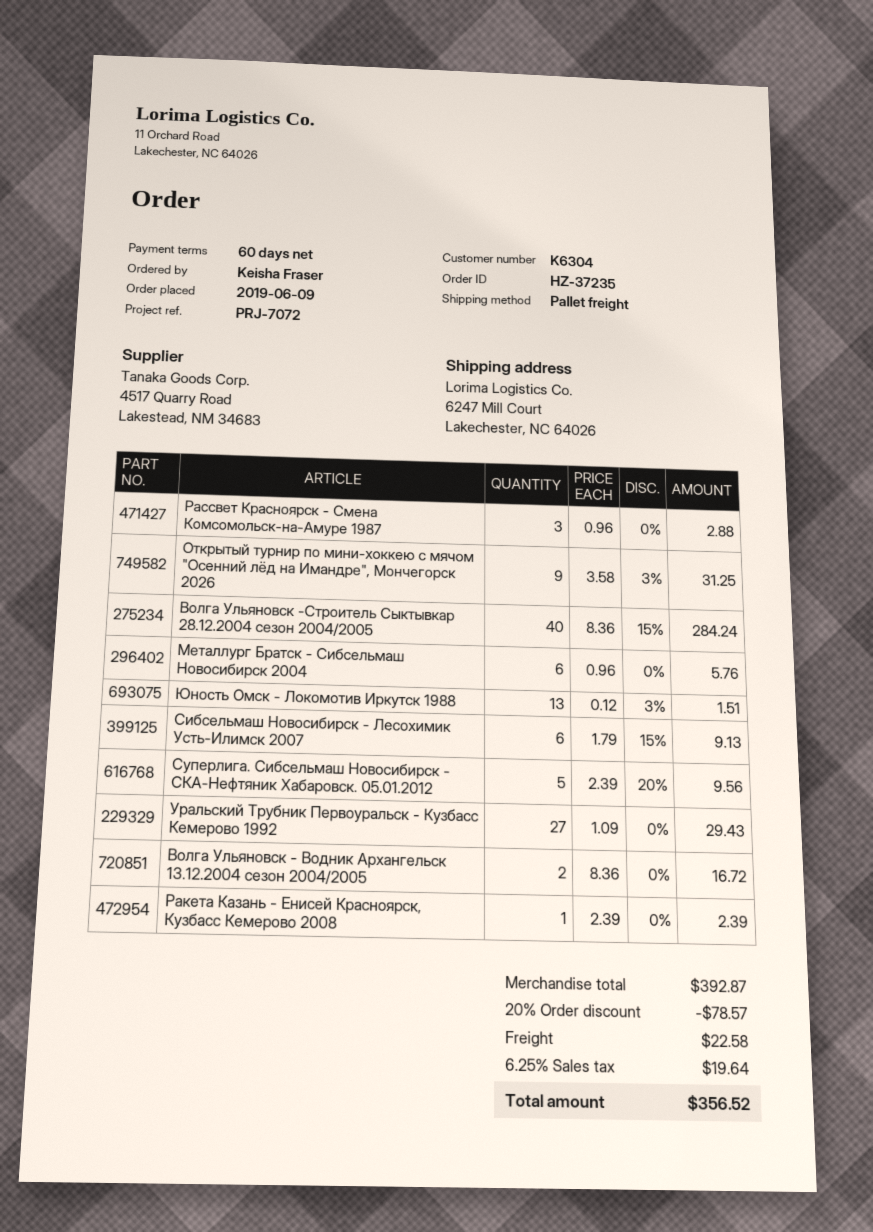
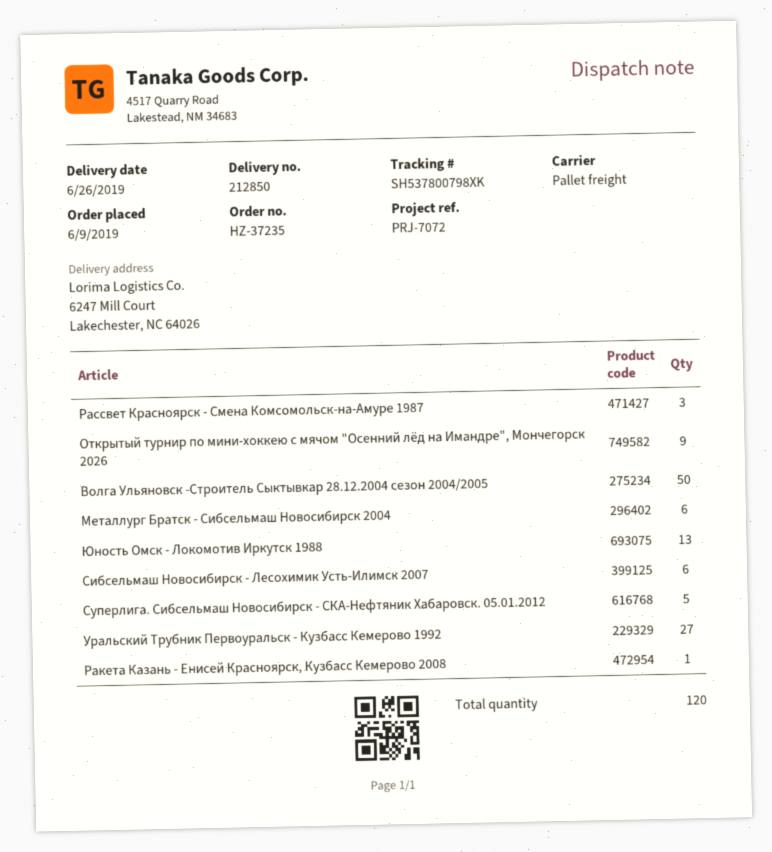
Волга Ульяновск -Строитель Сыктывкар 28.12.2004 сезон 2004/2005: 40 -> 50
Волга Ульяновск - Водник Архангельск 13.12.2004 сезон 2004/2005: 2 -> none

